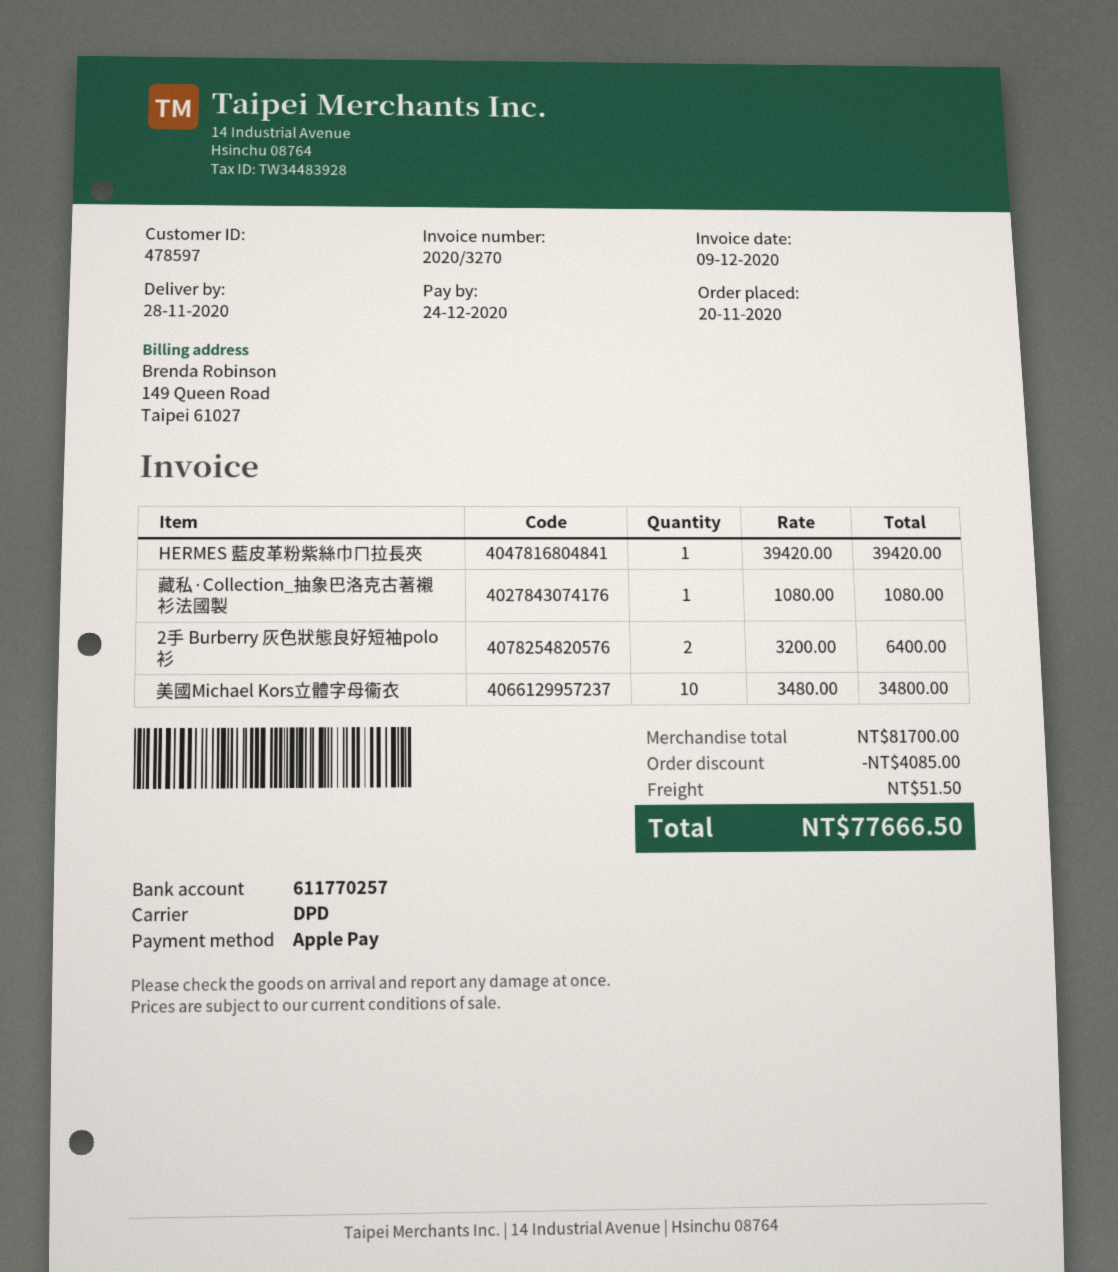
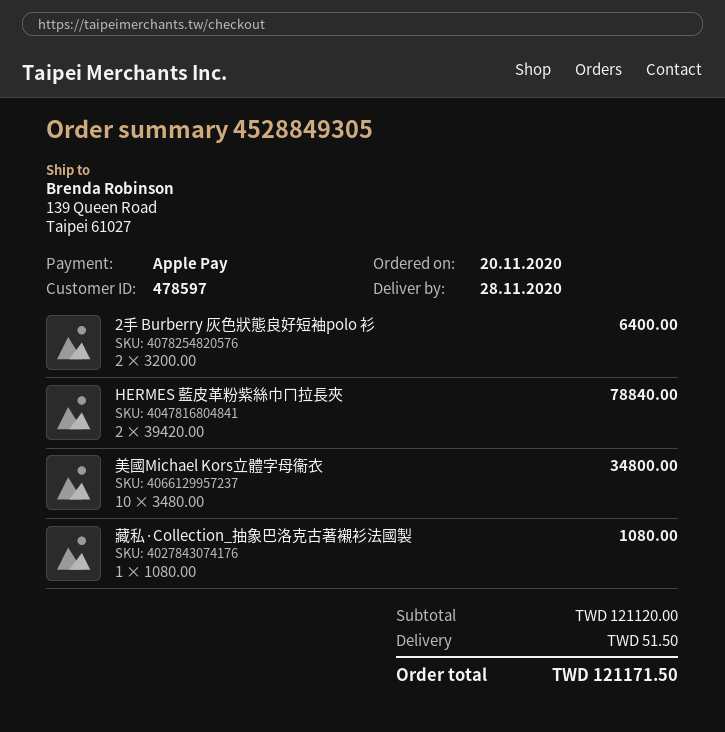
HERMES 藍皮革粉紫絲巾ㄇ拉長夾: 1 x 39420.00 = 39420.00 -> 2 x 39420.00 = 78840.00
subtotal: 81700.00 -> 121120.00
discount: 4085.00 -> none
total: 77666.50 -> 121171.50

